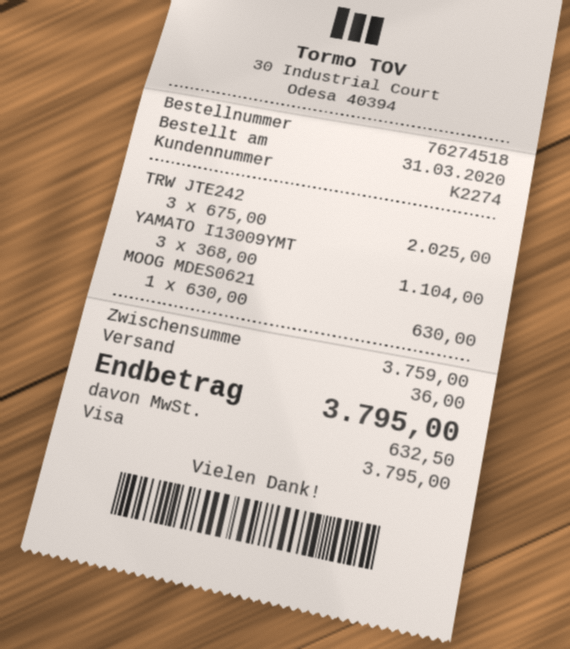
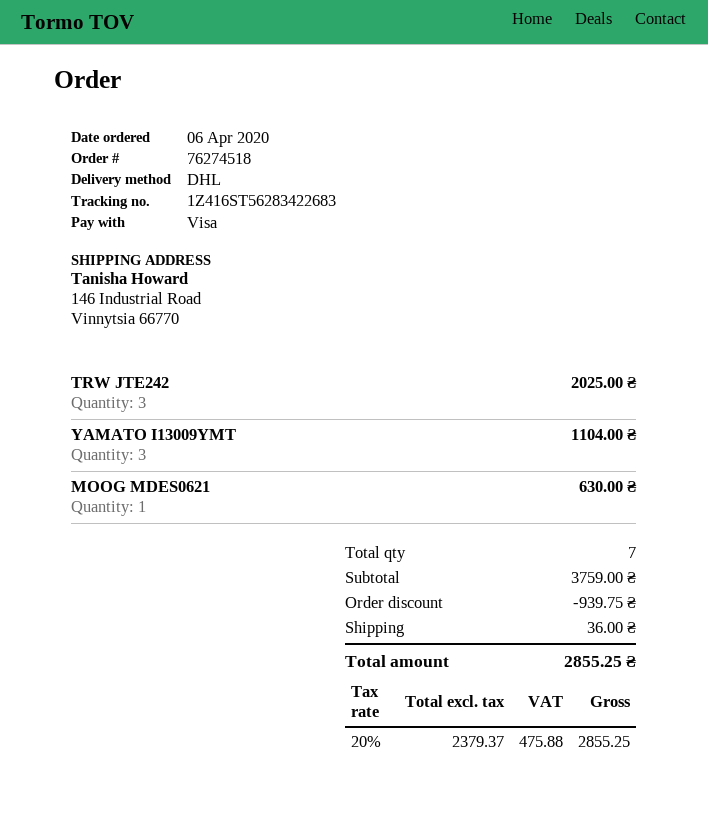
order date: 2020-03-31 -> 2020-04-06
discount: none -> 939.75
tax: 632.50 -> 475.88
total: 3795.00 -> 2855.25

